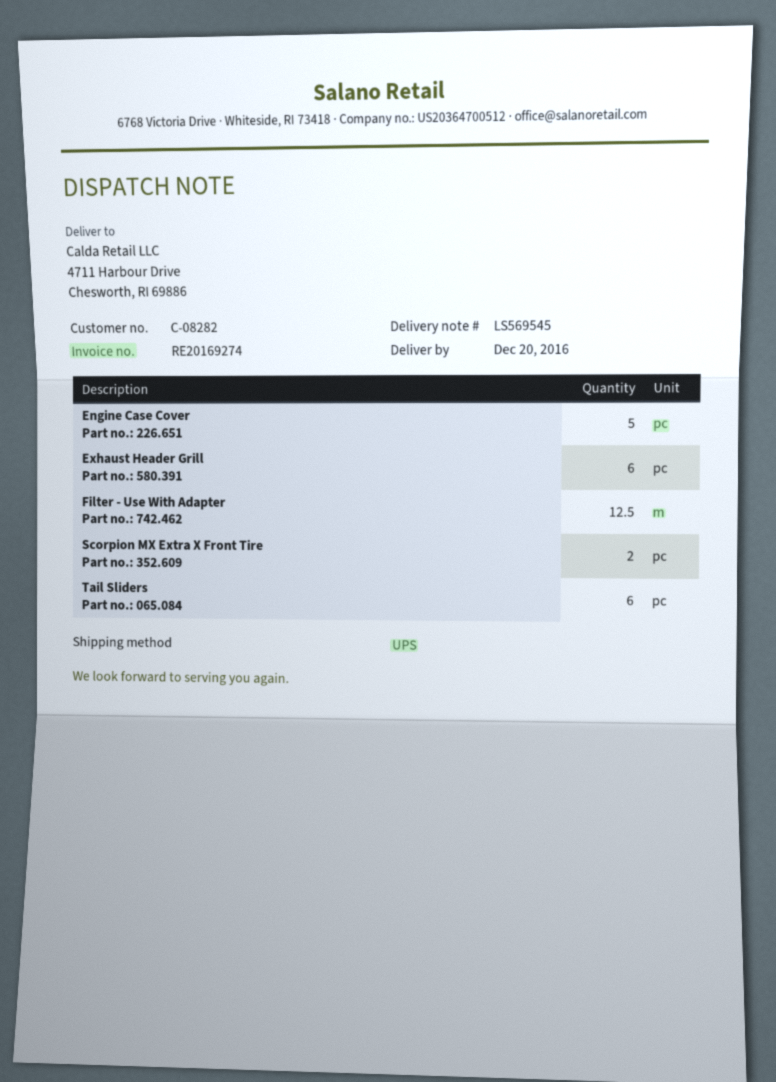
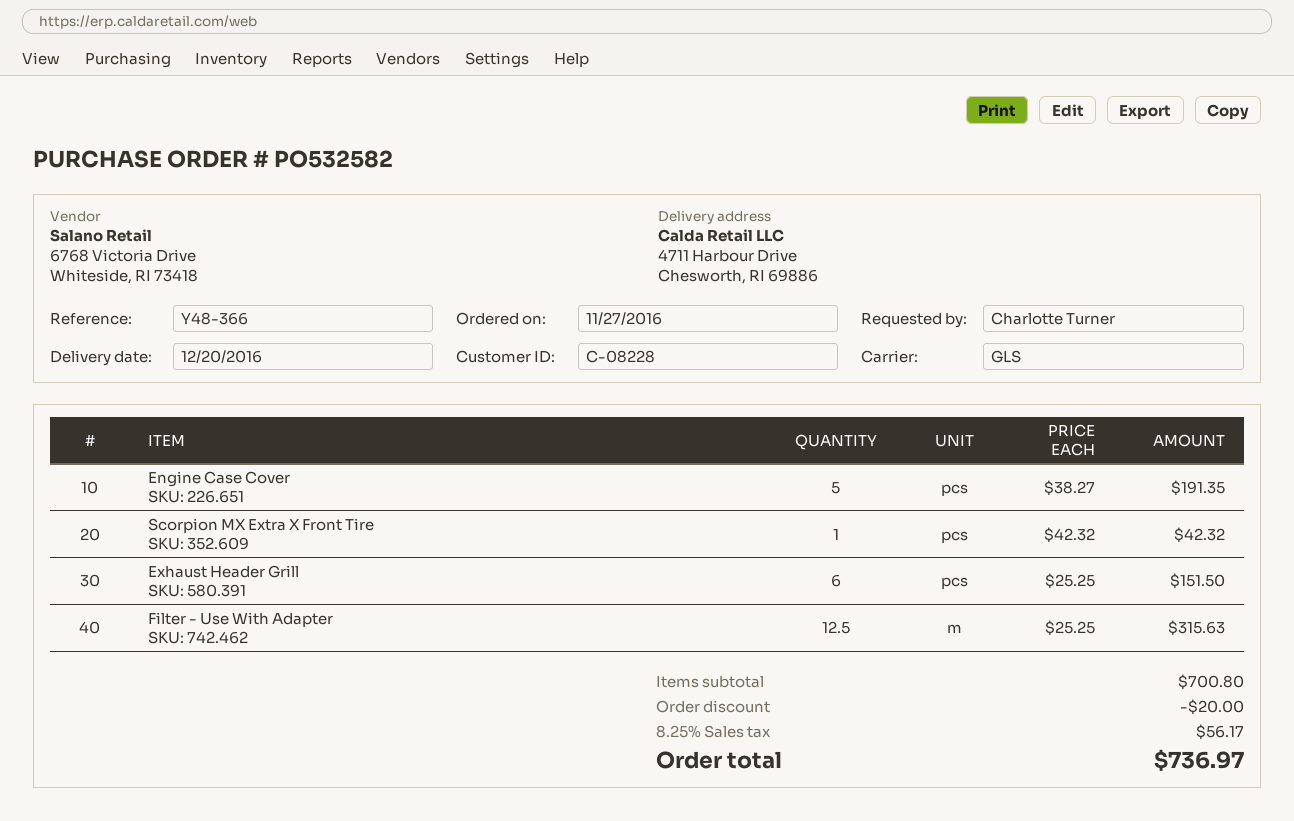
customer number: C-08282 -> C-08228
shipping method: UPS -> GLS
Scorpion MX Extra X Front Tire: 2 -> 1
Tail Sliders: 6 -> none

